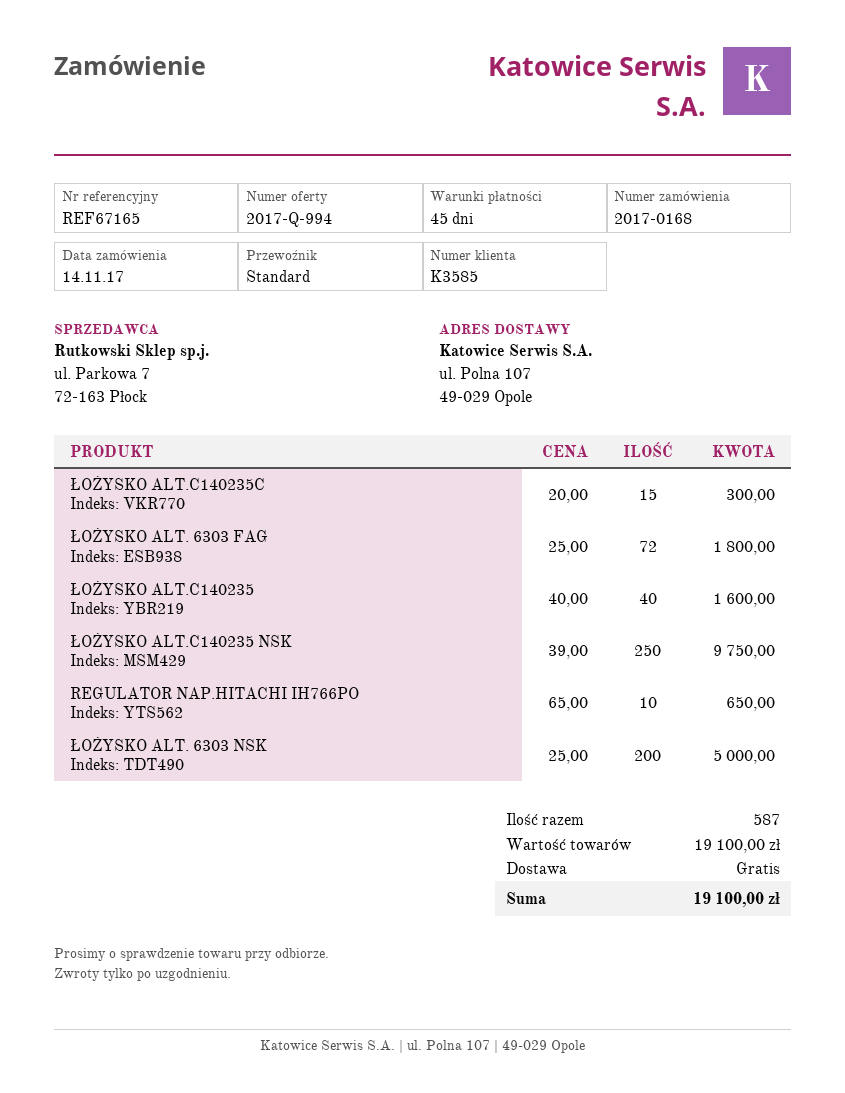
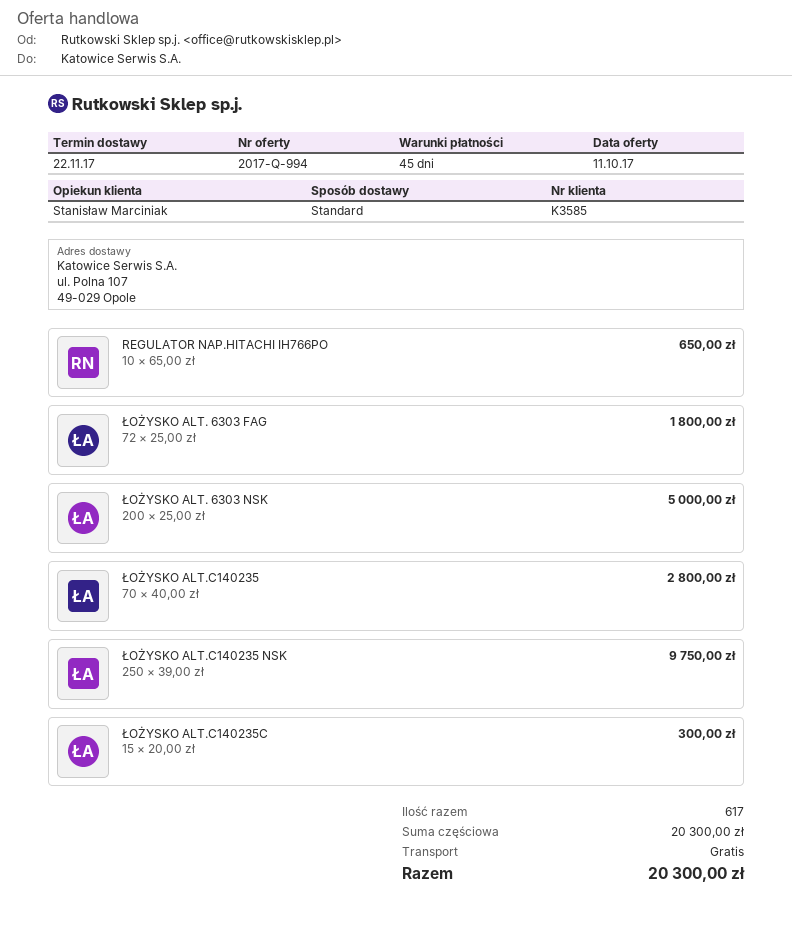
ŁOŻYSKO ALT.C140235: 40 x 40.00 = 1600.00 -> 70 x 40.00 = 2800.00
total quantity: 587 -> 617
subtotal: 19100.00 -> 20300.00
total: 19100.00 -> 20300.00

